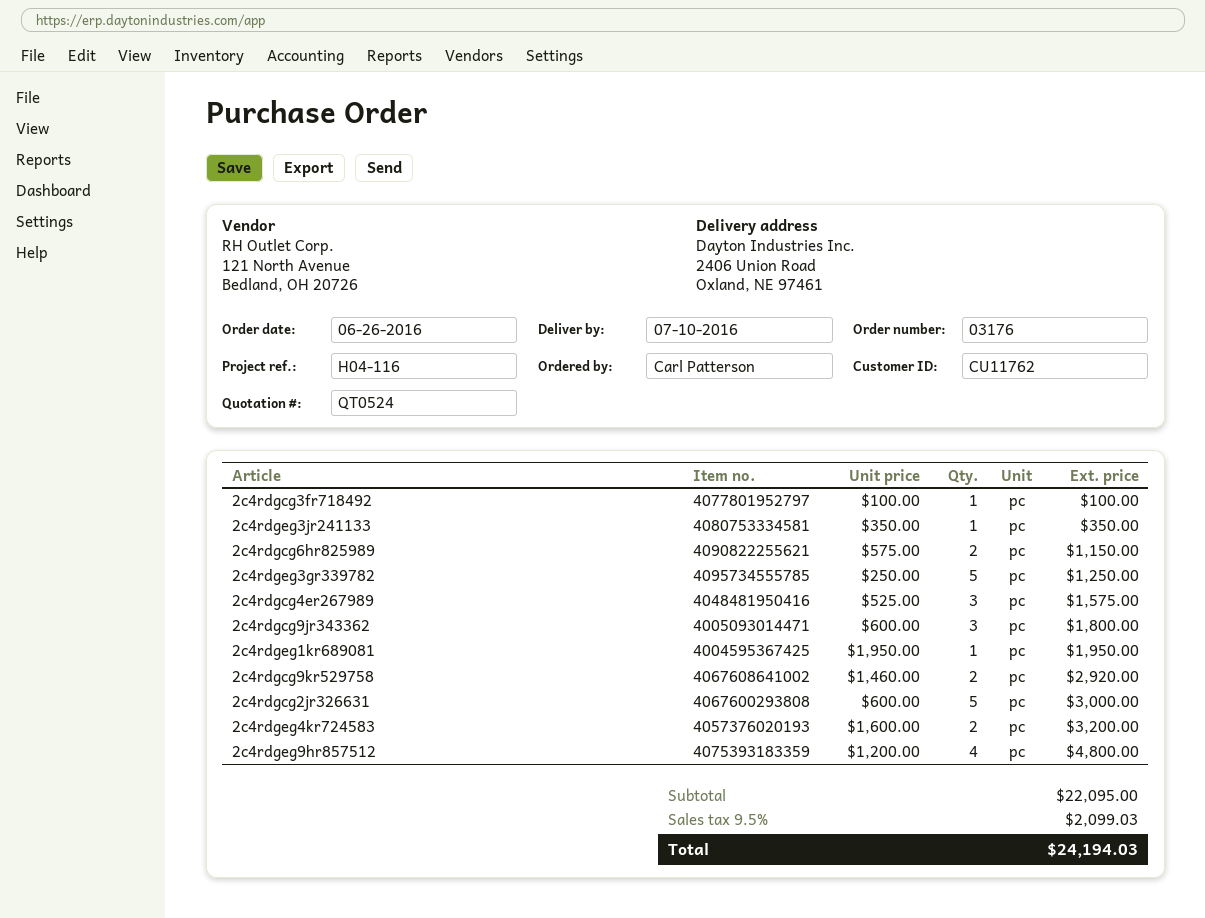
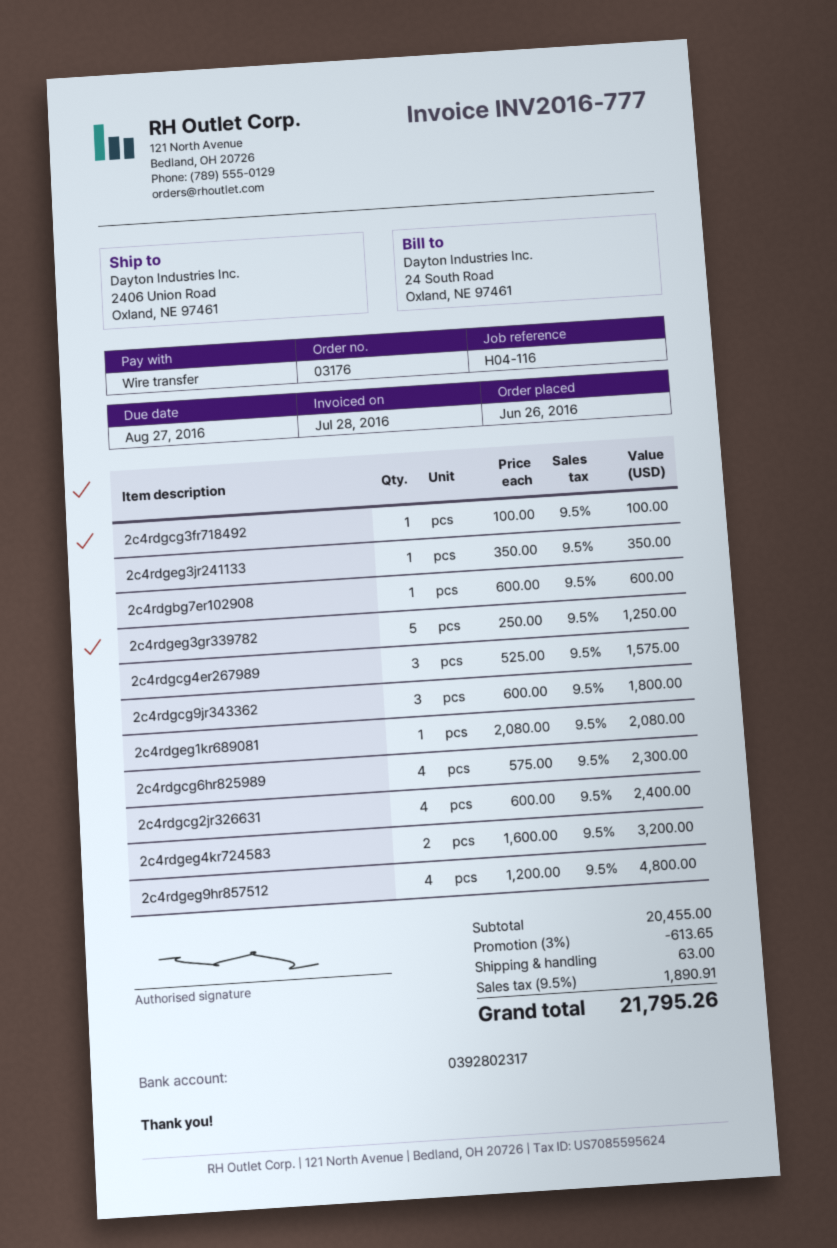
2c4rdgcg6hr825989: 2 x 575.00 = 1150.00 -> 4 x 575.00 = 2300.00
2c4rdgeg1kr689081: 1 x 1950.00 = 1950.00 -> 1 x 2080.00 = 2080.00
2c4rdgcg9kr529758: 2 x 1460.00 = 2920.00 -> none
2c4rdgcg2jr326631: 5 x 600.00 = 3000.00 -> 4 x 600.00 = 2400.00
2c4rdgbg7er102908: none -> 1 x 600.00 = 600.00
subtotal: 22095.00 -> 20455.00
discount: none -> 3% = 613.65
shipping: none -> 63.00
tax: 9.5% = 2099.03 -> 9.5% = 1890.91
total: 24194.03 -> 21795.26

